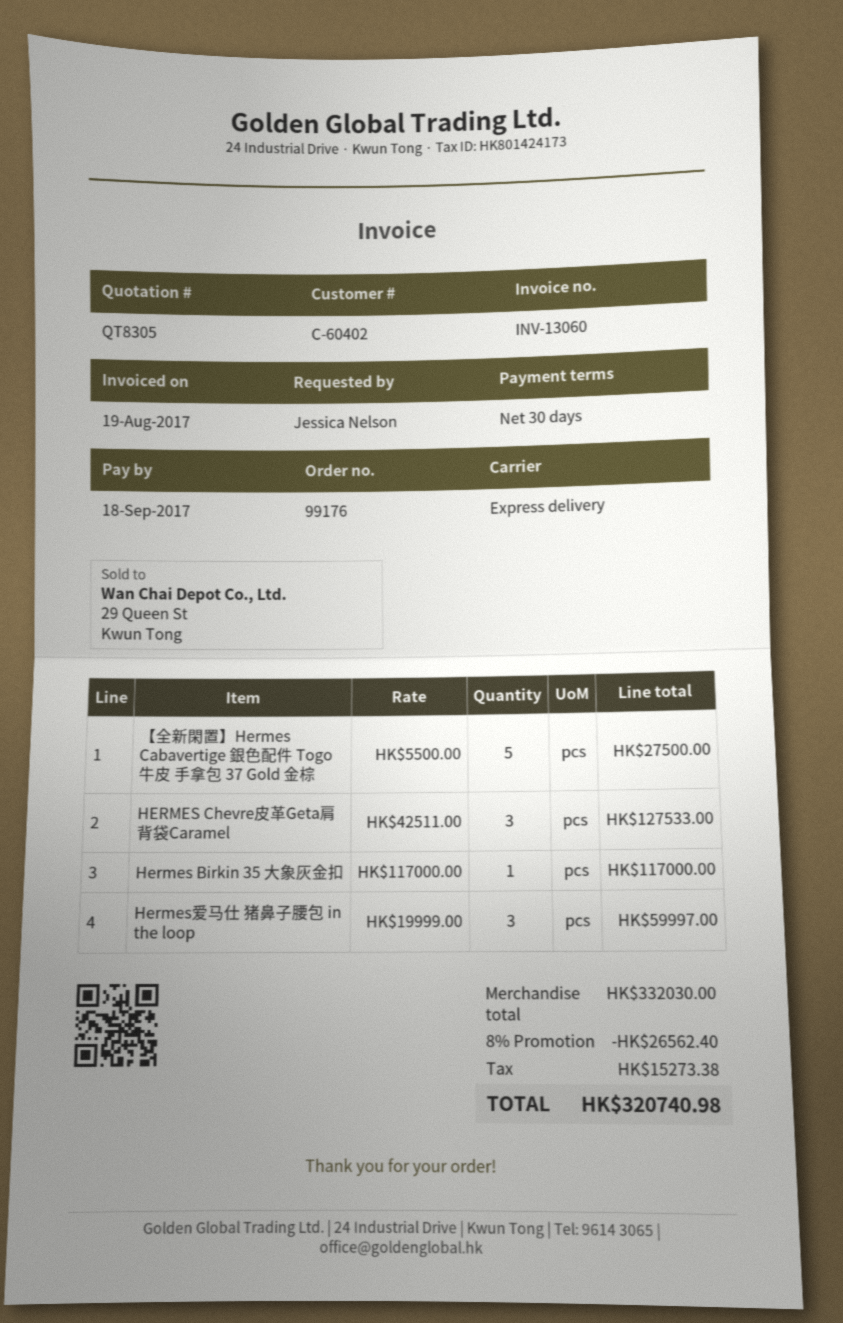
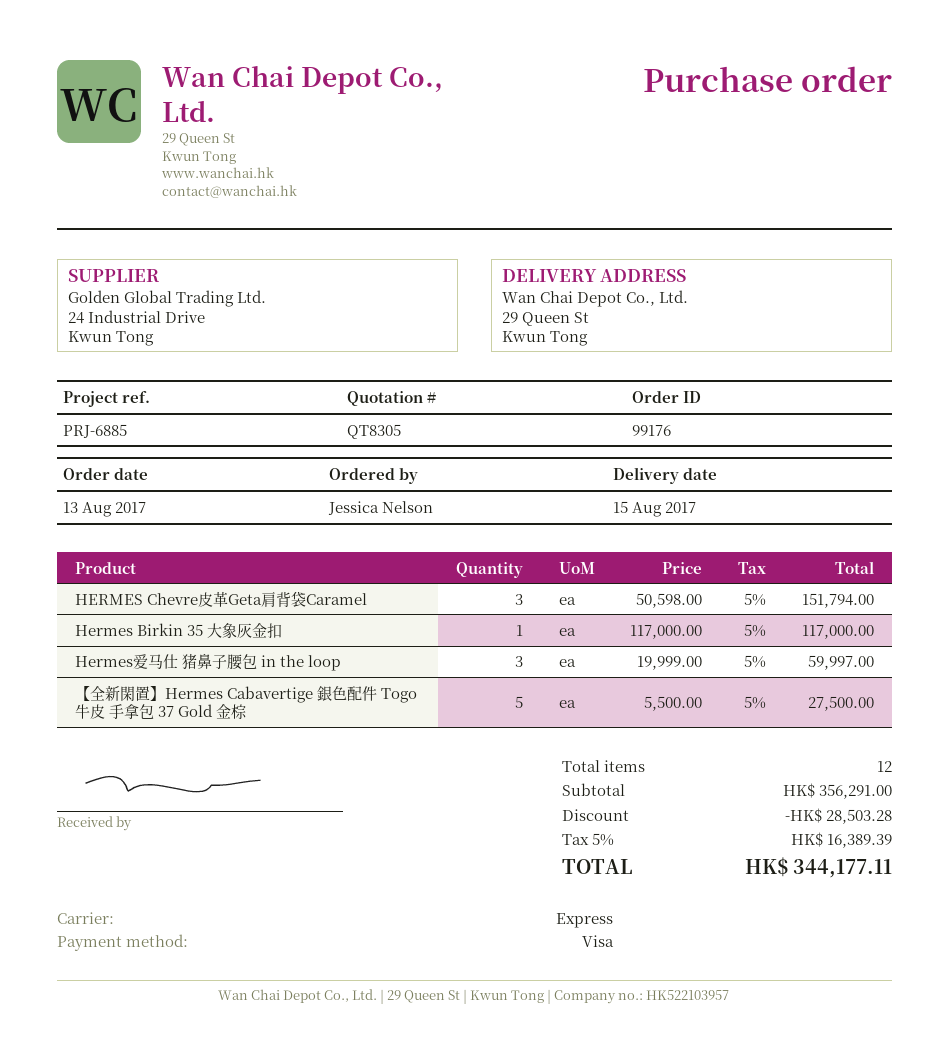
HERMES Chevre皮革Geta肩背袋Caramel: 3 x 42511.00 = 127533.00 -> 3 x 50598.00 = 151794.00
subtotal: 332030.00 -> 356291.00
discount: 26562.40 -> 28503.28
tax: 15273.38 -> 16389.39
total: 320740.98 -> 344177.11

